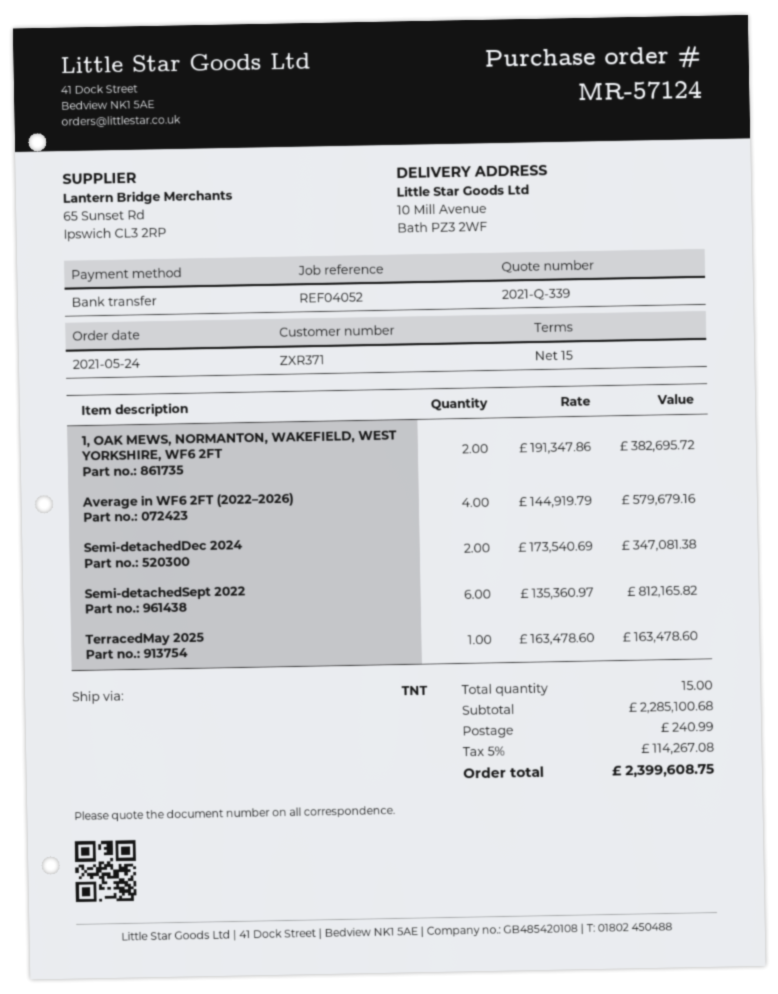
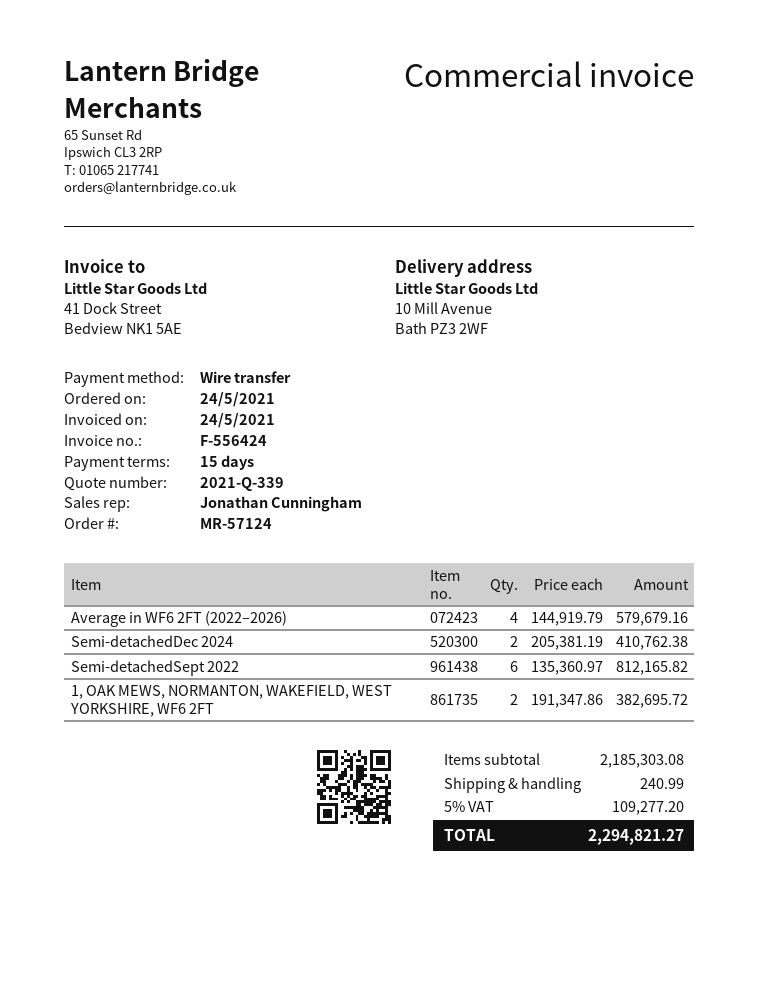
Semi-detachedDec 2024: 2 x 173540.69 = 347081.38 -> 2 x 205381.19 = 410762.38
TerracedMay 2025: 1 x 163478.60 = 163478.60 -> none
subtotal: 2285100.68 -> 2185303.08
tax: 5% = 114267.08 -> 5% = 109277.20
total: 2399608.75 -> 2294821.27

